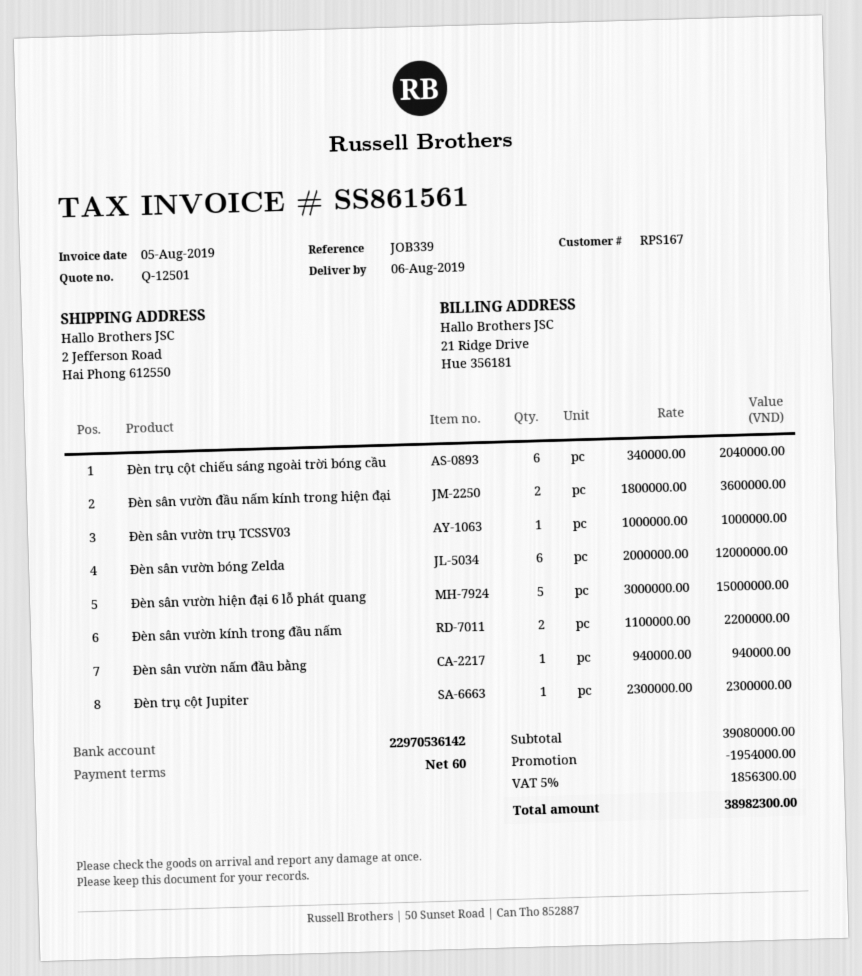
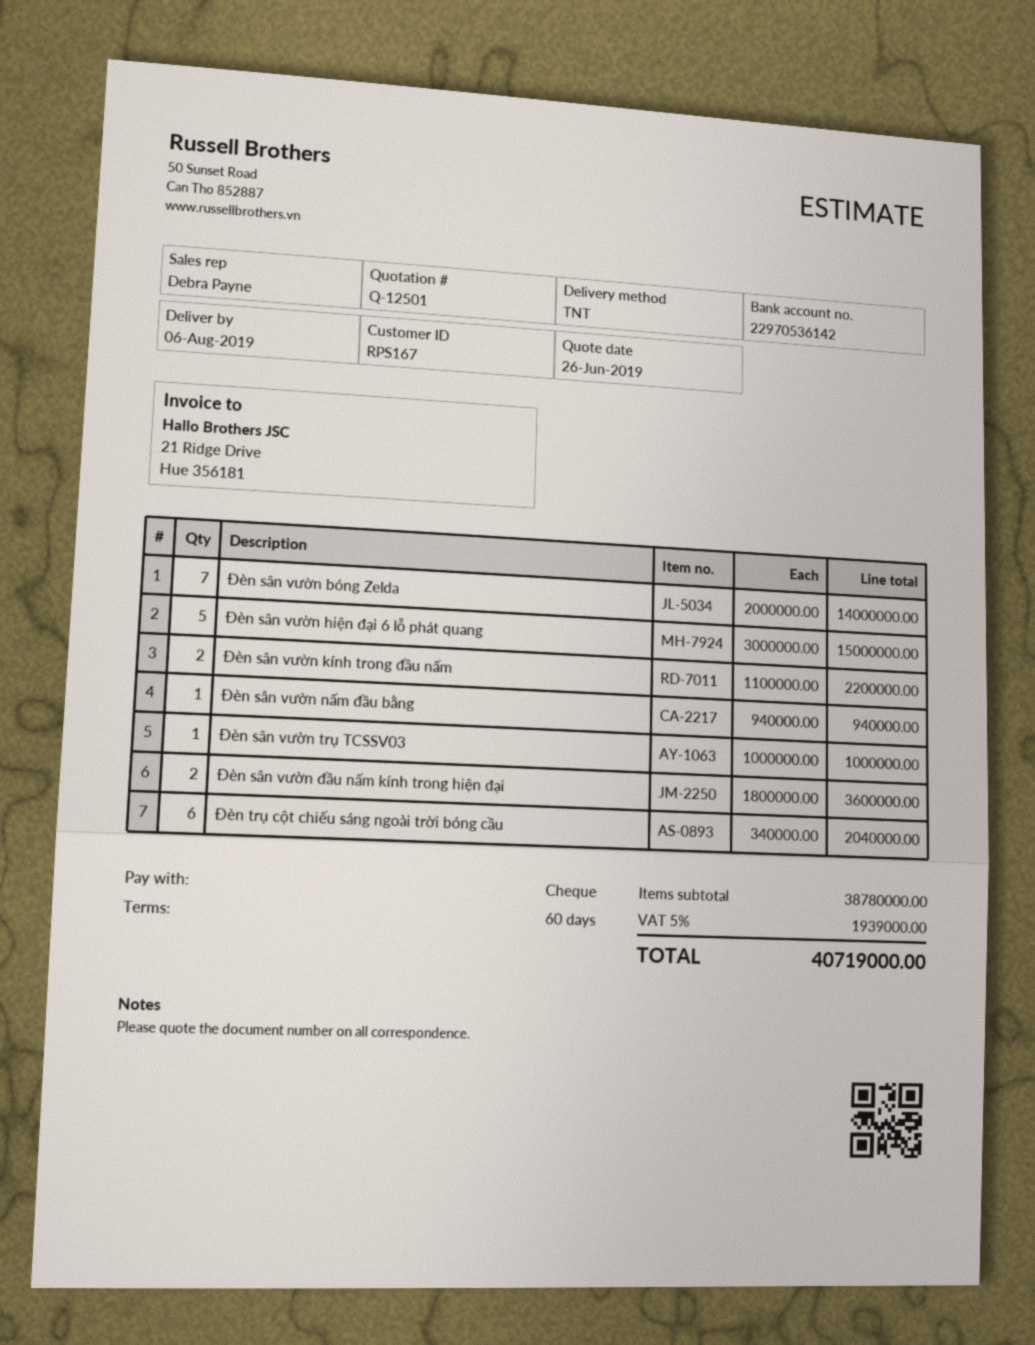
Đèn sân vườn bóng Zelda: 6 x 2000000.00 = 12000000.00 -> 7 x 2000000.00 = 14000000.00
Đèn trụ cột Jupiter: 1 x 2300000.00 = 2300000.00 -> none
subtotal: 39080000.00 -> 38780000.00
discount: 1954000.00 -> none
tax: 5% = 1856300.00 -> 5% = 1939000.00
total: 38982300.00 -> 40719000.00

